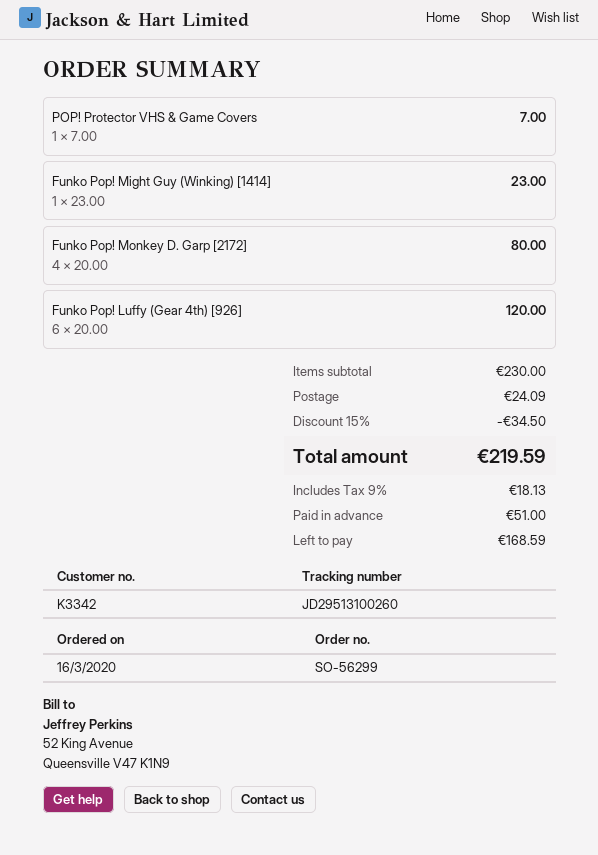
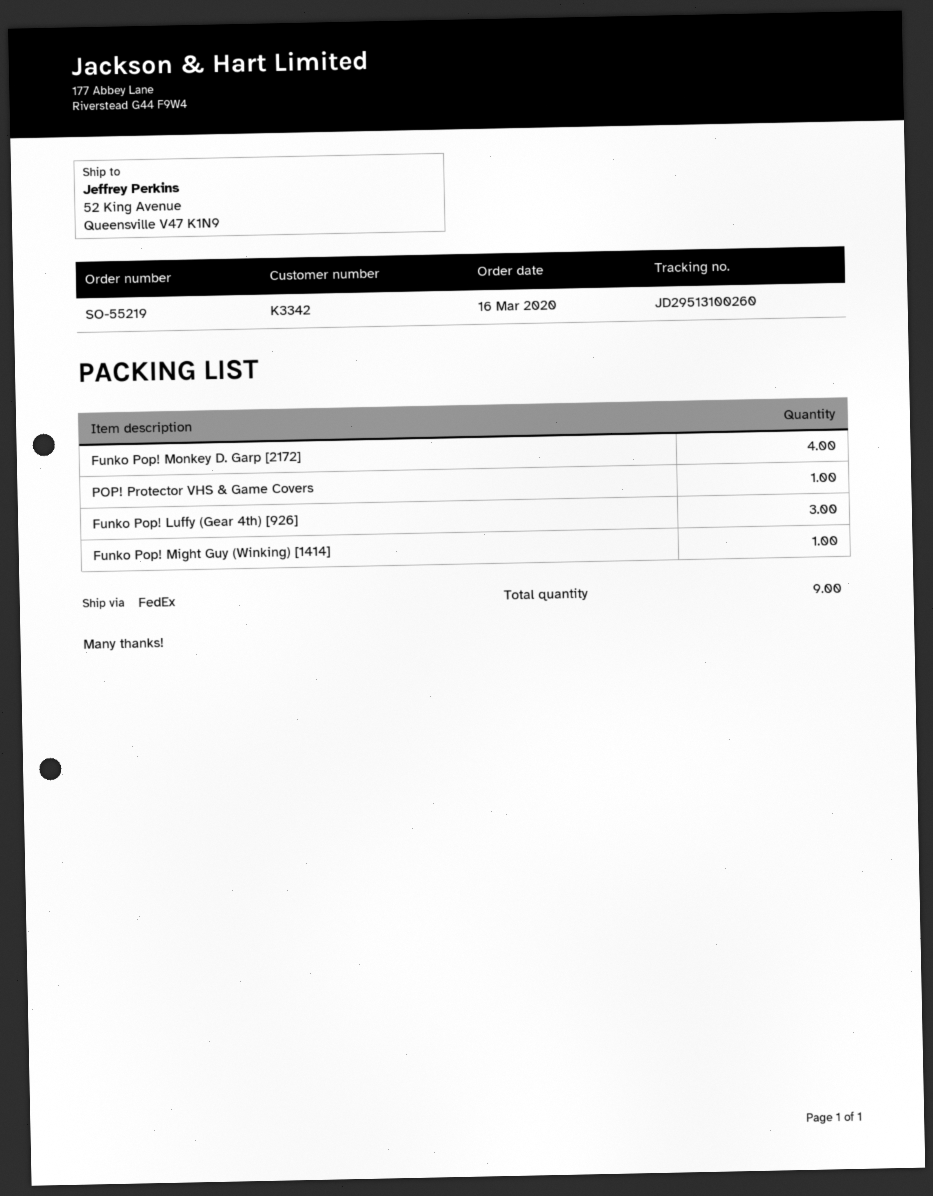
order number: SO-56299 -> SO-55219
Funko Pop! Luffy (Gear 4th) [926]: 6 -> 3

